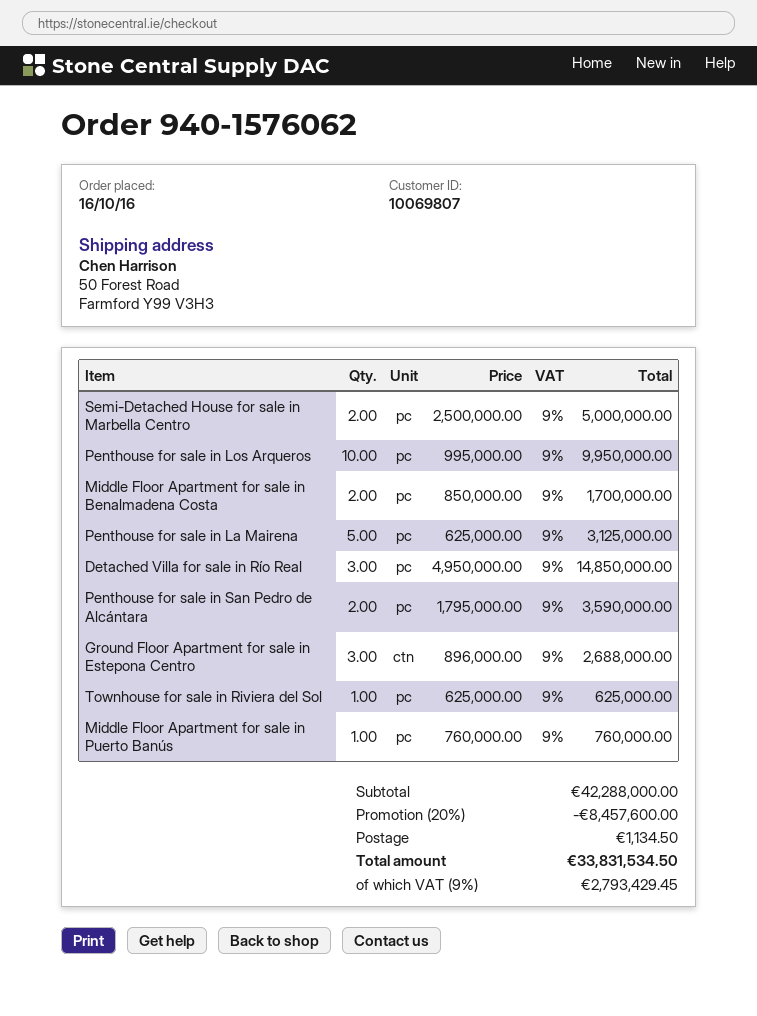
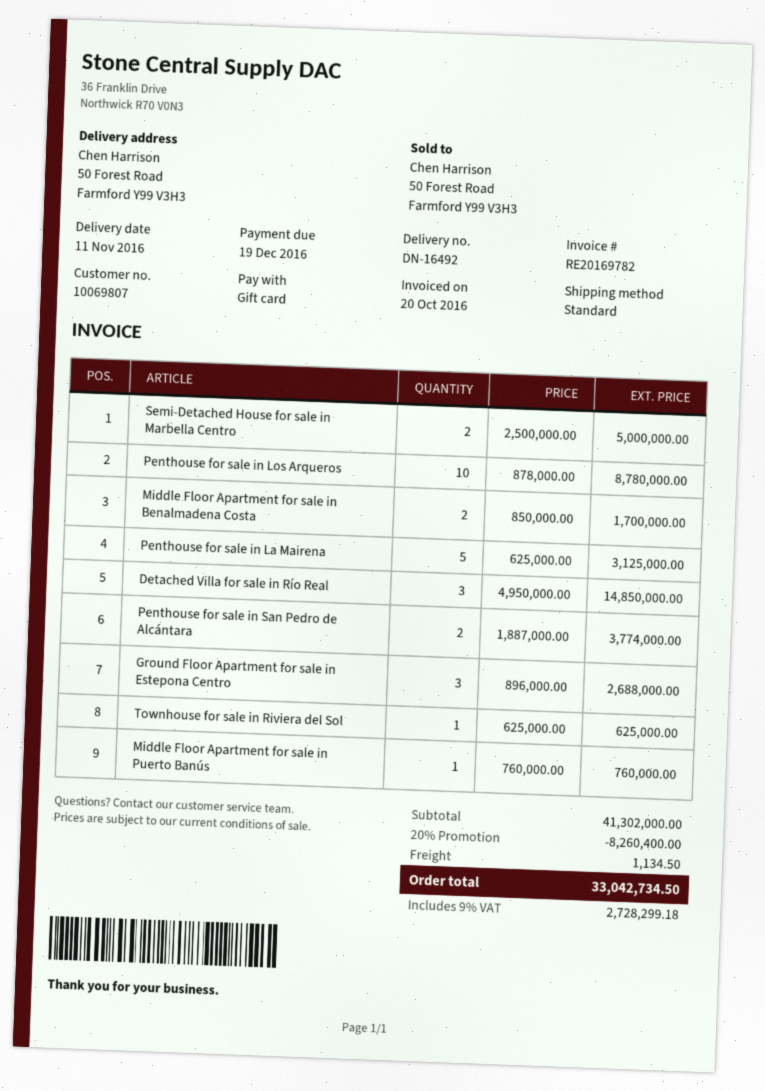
Penthouse for sale in Los Arqueros: 10 x 995000.00 = 9950000.00 -> 10 x 878000.00 = 8780000.00
Penthouse for sale in San Pedro de Alcántara: 2 x 1795000.00 = 3590000.00 -> 2 x 1887000.00 = 3774000.00
subtotal: 42288000.00 -> 41302000.00
discount: 20% = 8457600.00 -> 20% = 8260400.00
tax: 9% = 2793429.45 -> 9% = 2728299.18
total: 33831534.50 -> 33042734.50

